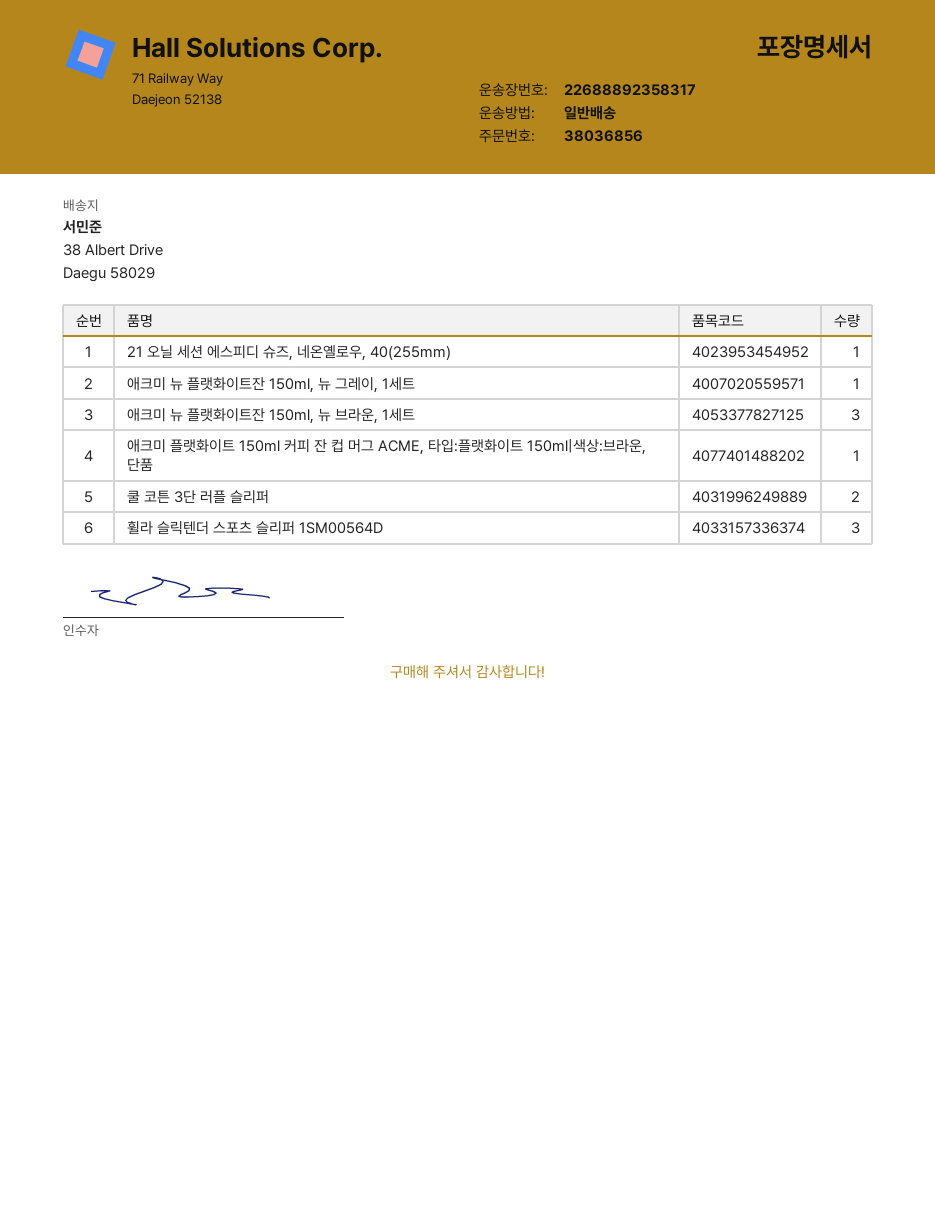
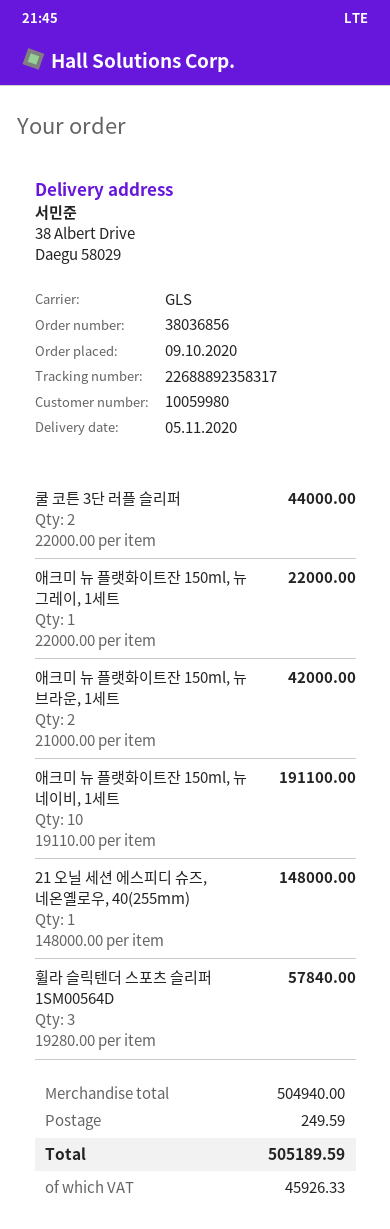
shipping method: standard -> GLS
애크미 뉴 플랫화이트잔 150ml, 뉴 브라운, 1세트: 3 -> 2
애크미 플랫화이트 150ml 커피 잔 컵 머그 ACME, 타입:플랫화이트 150ml|색상:브라운, 단품: 1 -> none
애크미 뉴 플랫화이트잔 150ml, 뉴 네이비, 1세트: none -> 10

